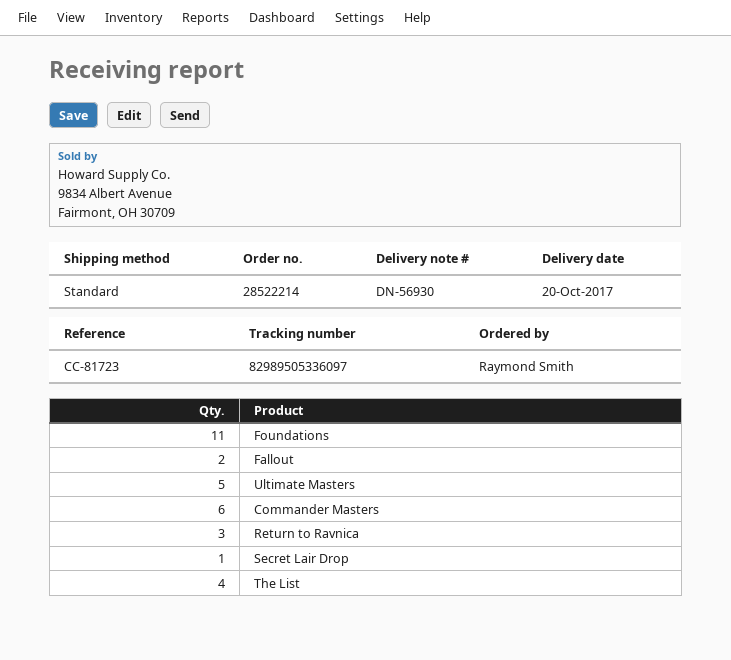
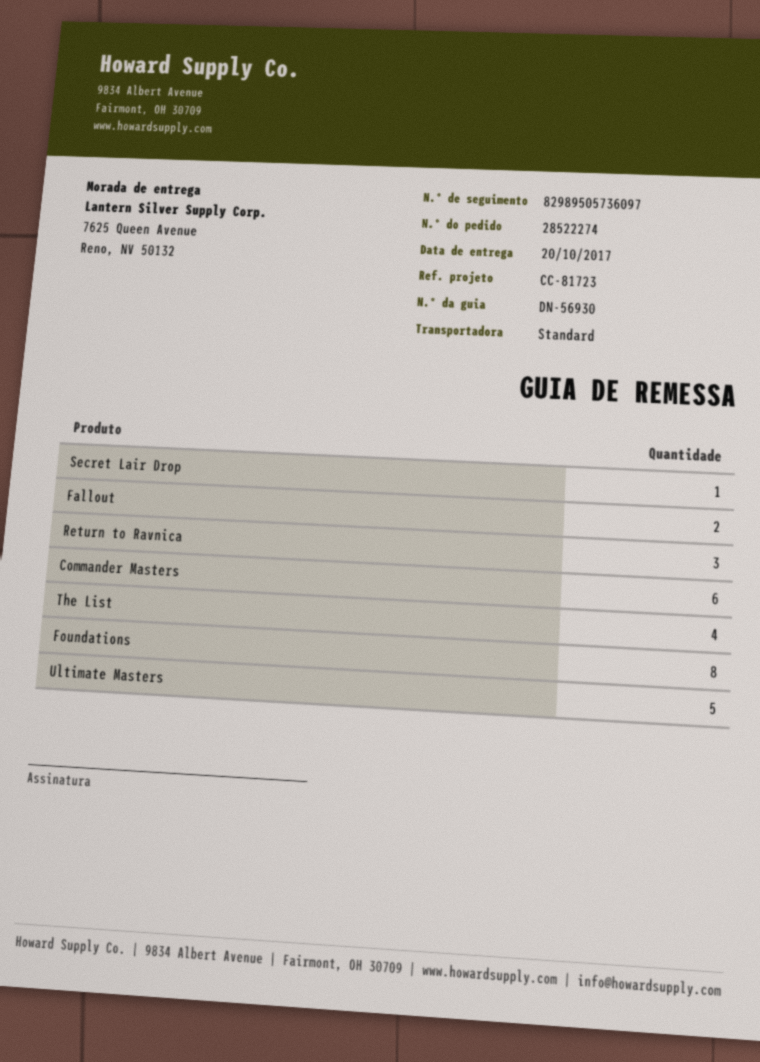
order number: 28522214 -> 28522274
tracking number: 82989505336097 -> 82989505736097
Foundations: 11 -> 8

